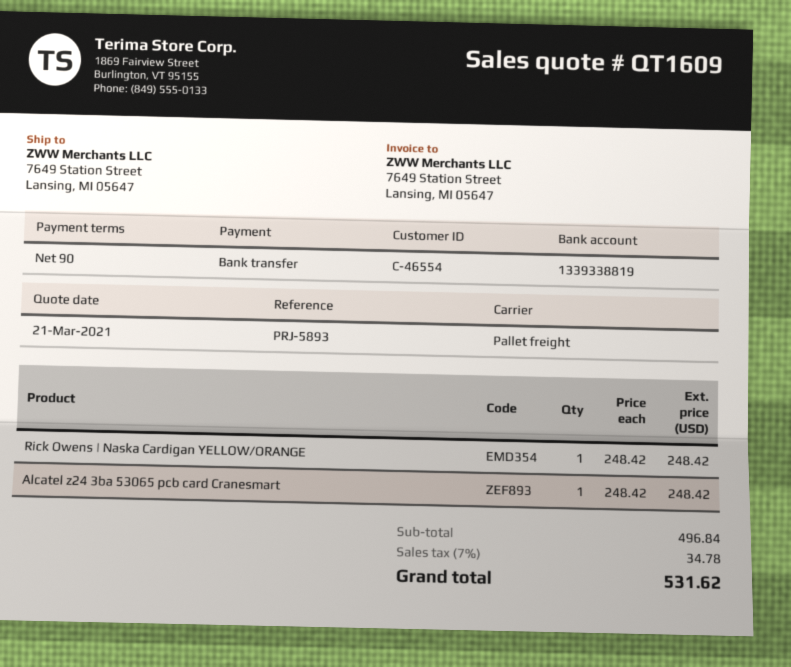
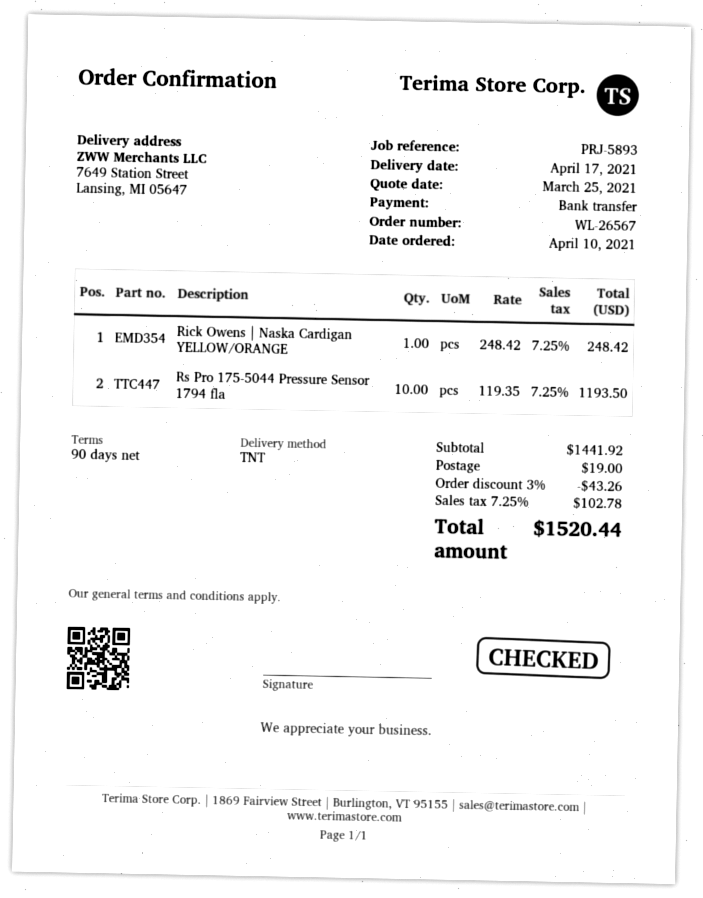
quote date: 2021-03-21 -> 2021-03-25
shipping method: pallet freight -> TNT
Alcatel z24 3ba 53065 pcb card Cranesmart: 1 x 248.42 = 248.42 -> none
Rs Pro 175-5044 Pressure Sensor 1794 fla: none -> 10 x 119.35 = 1193.50
subtotal: 496.84 -> 1441.92
discount: none -> 3% = 43.26
shipping: none -> 19.00
tax: 7% = 34.78 -> 7.25% = 102.78
total: 531.62 -> 1520.44

